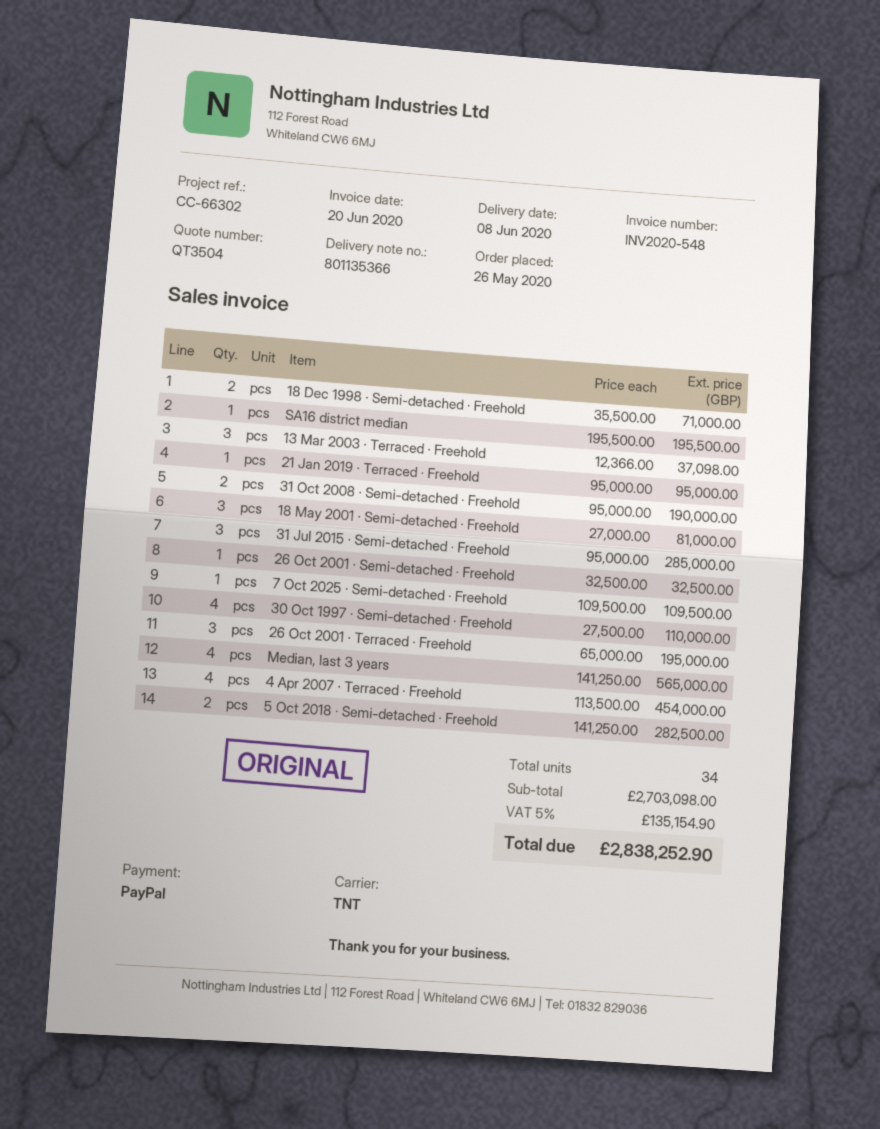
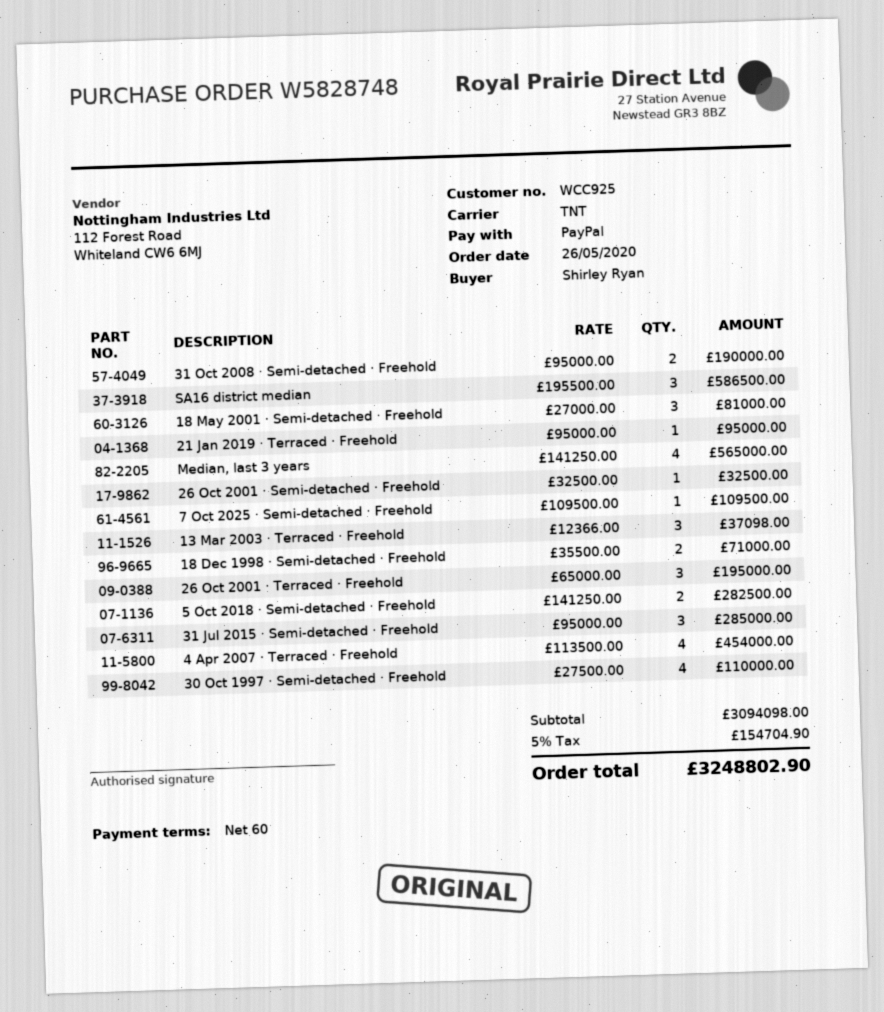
SA16 district median: 1 x 195500.00 = 195500.00 -> 3 x 195500.00 = 586500.00
subtotal: 2703098.00 -> 3094098.00
tax: 5% = 135154.90 -> 5% = 154704.90
total: 2838252.90 -> 3248802.90

